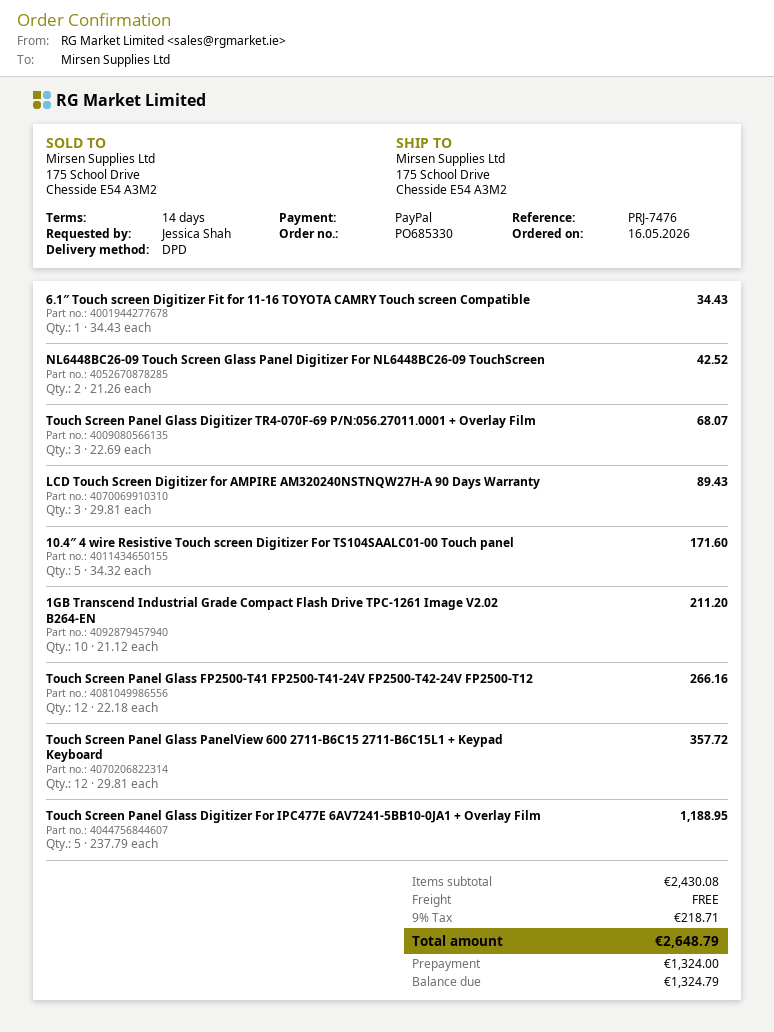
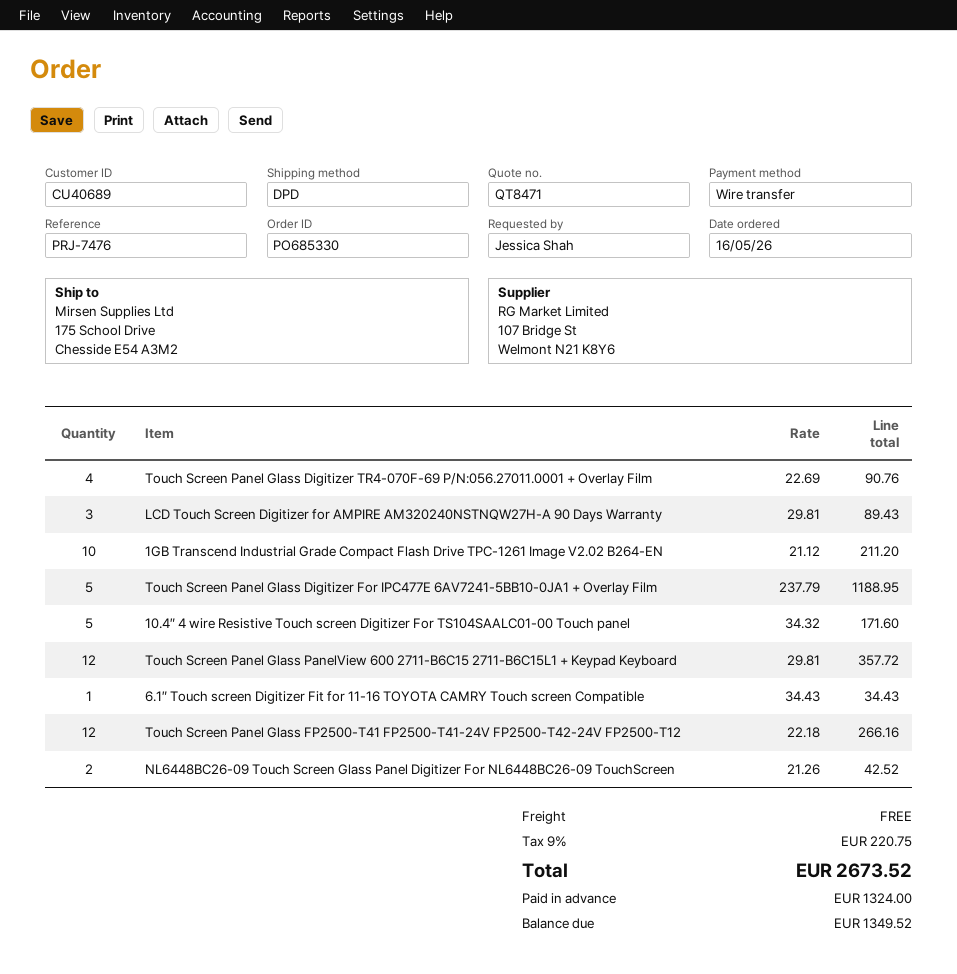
payment method: PayPal -> bank transfer
Touch Screen Panel Glass Digitizer TR4-070F-69 P/N:056.27011.0001 + Overlay Film: 3 x 22.69 = 68.07 -> 4 x 22.69 = 90.76
tax: 9% = 218.71 -> 9% = 220.75
total: 2648.79 -> 2673.52
balance: 1324.79 -> 1349.52

